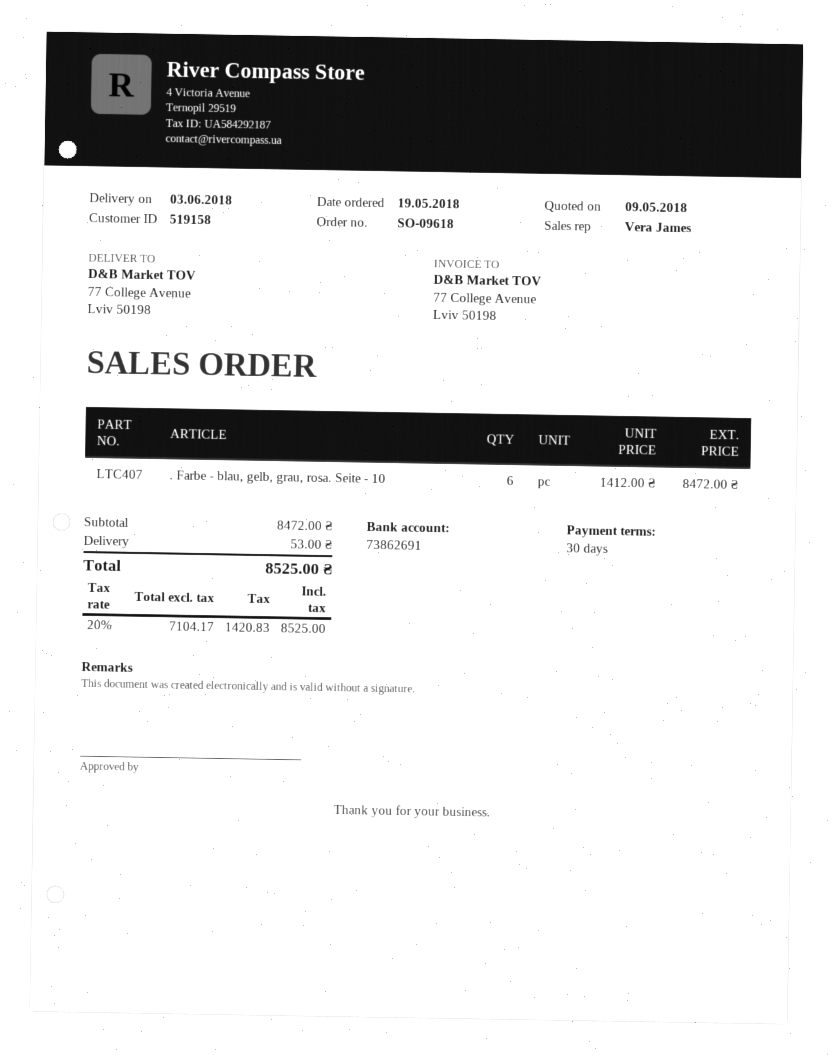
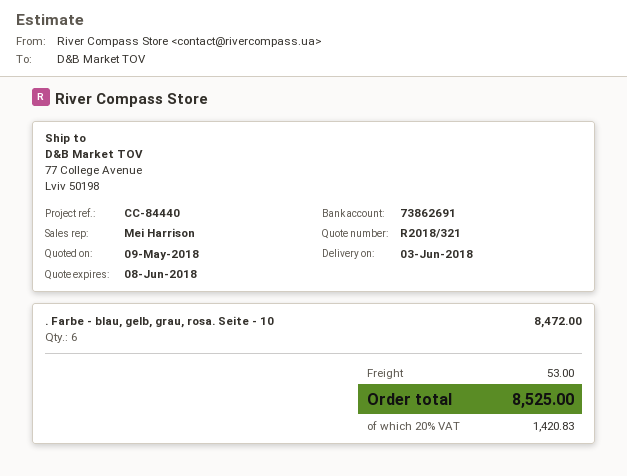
sales rep: Vera James -> Mei Harrison

